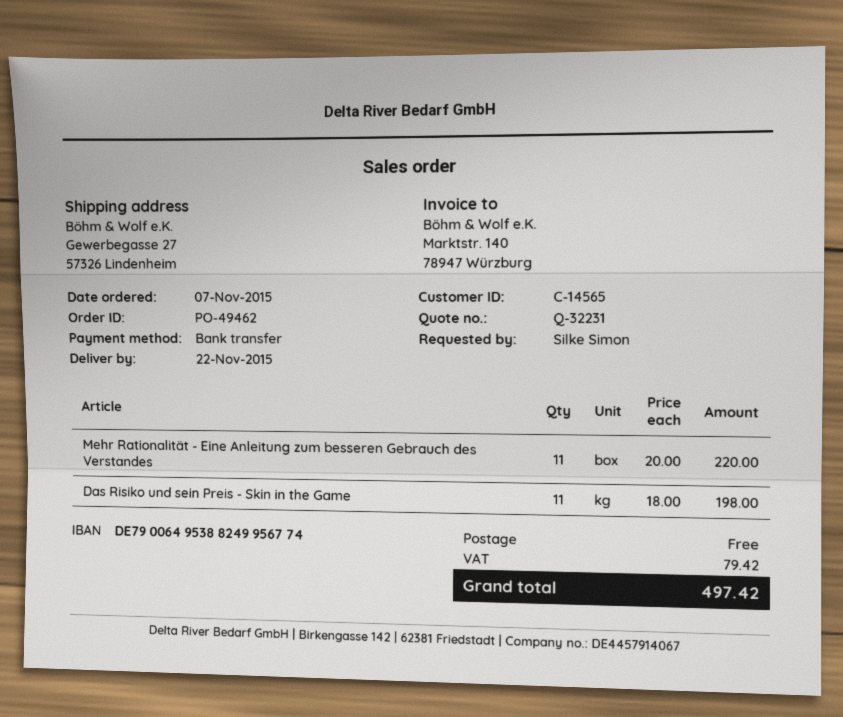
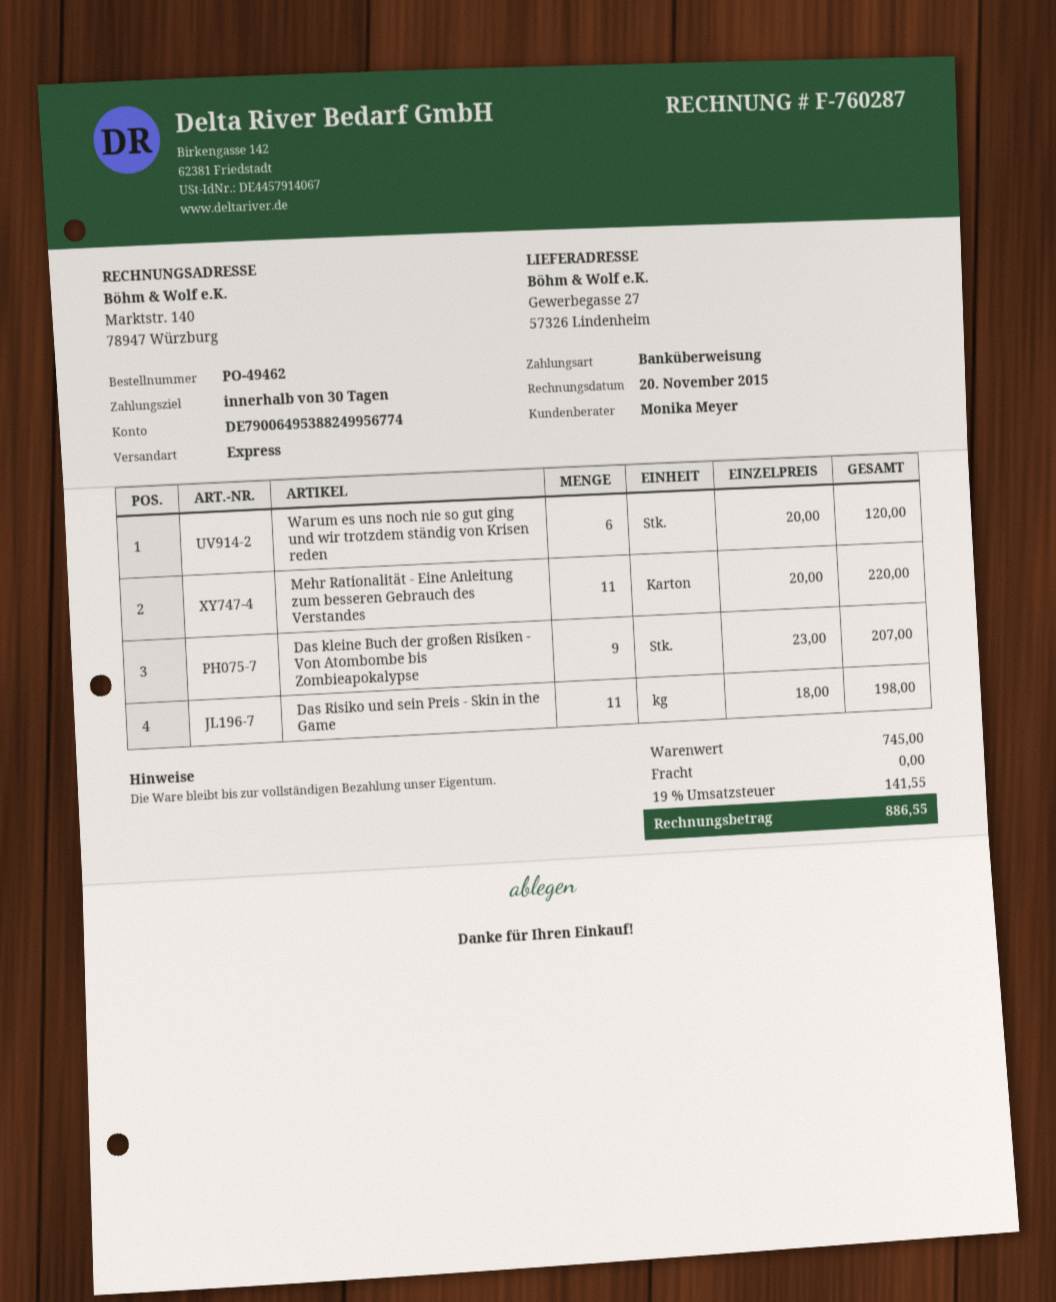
Warum es uns noch nie so gut ging und wir trotzdem ständig von Krisen reden: none -> 6 x 20.00 = 120.00
Das kleine Buch der großen Risiken - Von Atombombe bis Zombieapokalypse: none -> 9 x 23.00 = 207.00
tax: 79.42 -> 141.55
total: 497.42 -> 886.55

